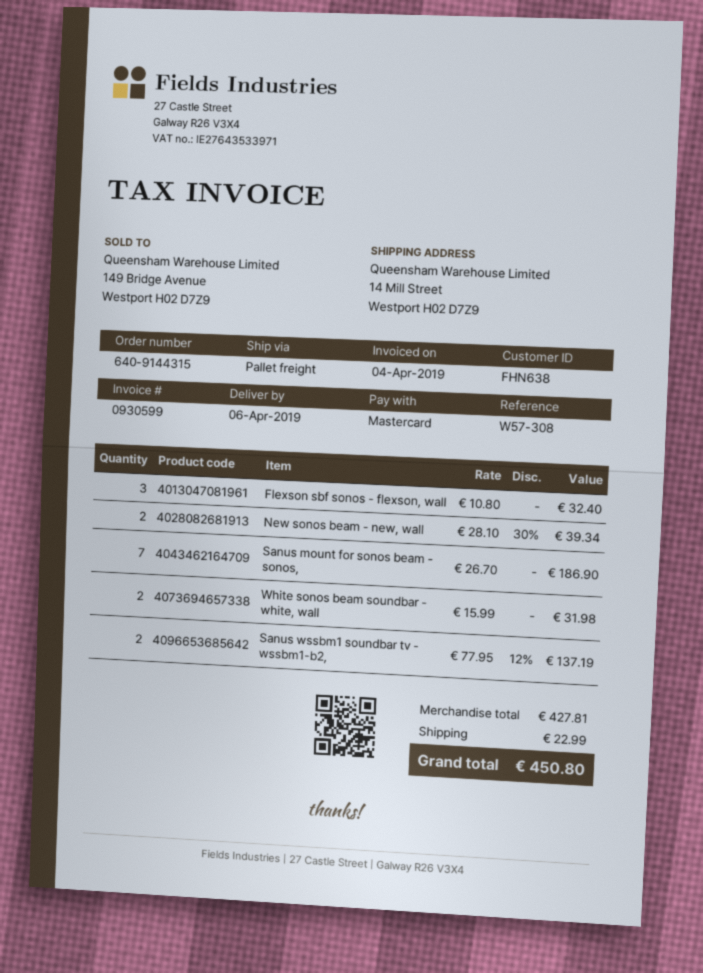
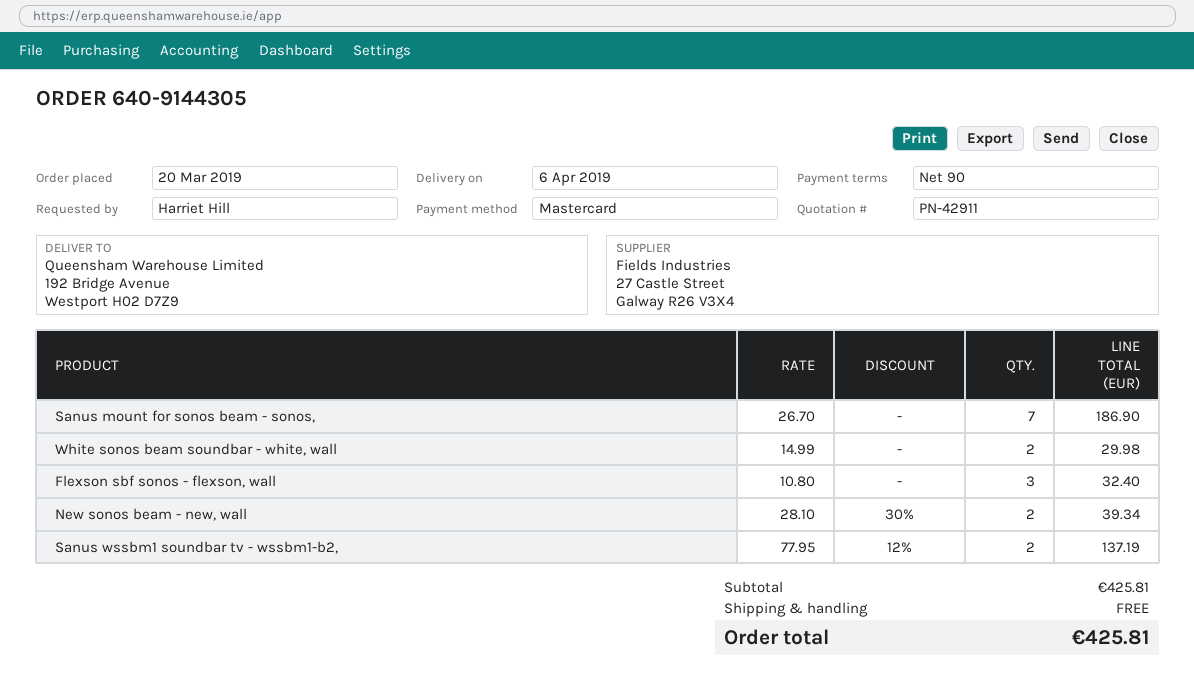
order number: 640-9144315 -> 640-9144305
ship to: 14 Mill Street, Westport H02 D7Z9 -> 192 Bridge Avenue, Westport H02 D7Z9
White sonos beam soundbar - white, wall: 2 x 15.99 = 31.98 -> 2 x 14.99 = 29.98
subtotal: 427.81 -> 425.81
shipping: 22.99 -> 0.00
total: 450.80 -> 425.81

